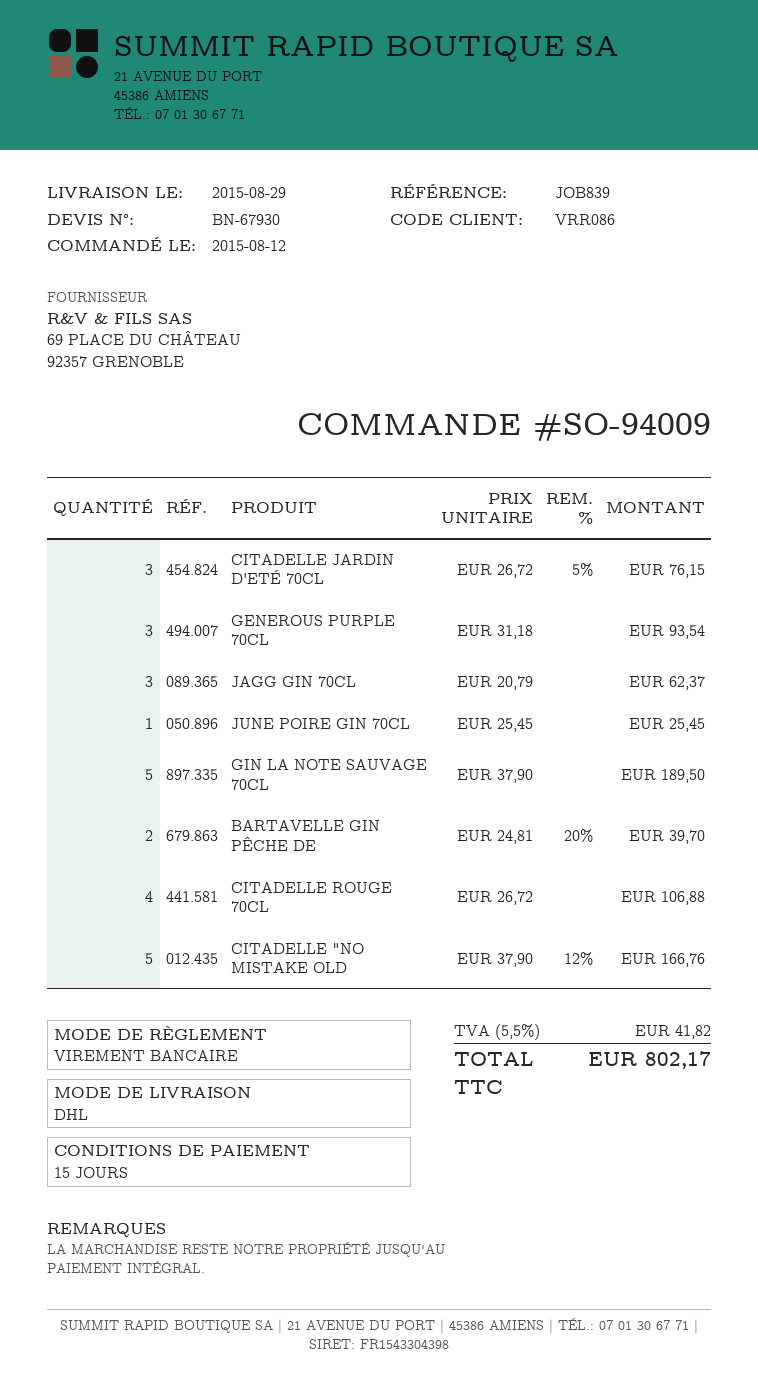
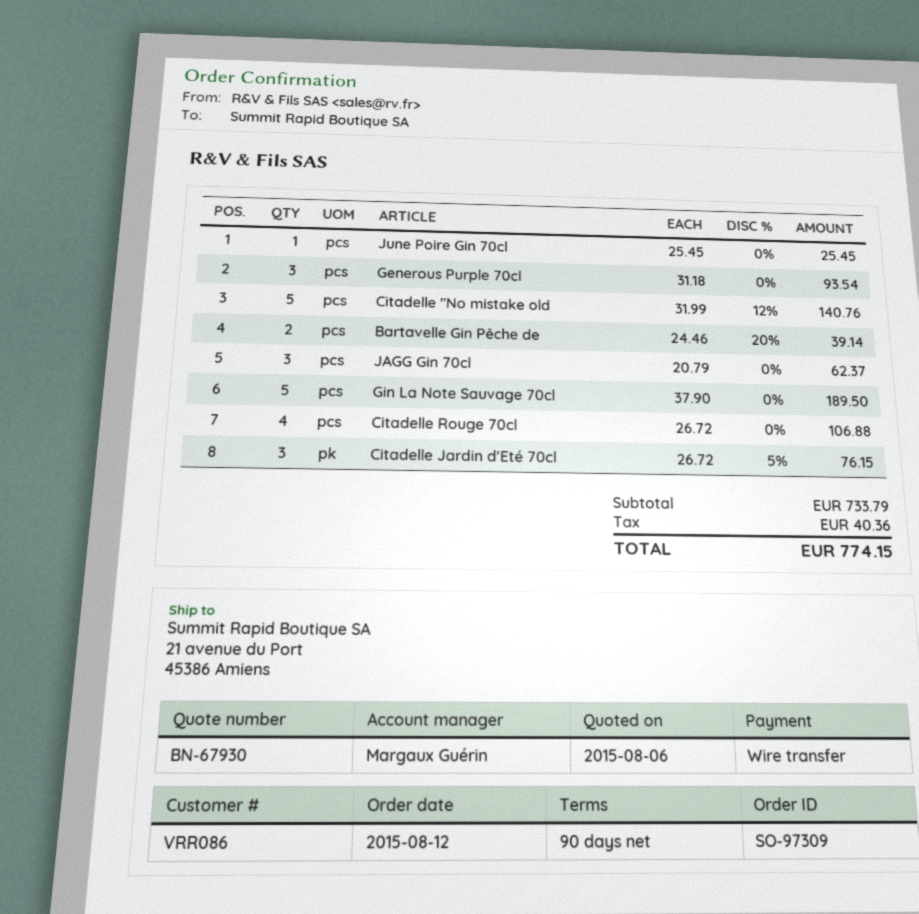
order number: SO-94009 -> SO-97309
payment terms: 15 days -> 90 days
BARTAVELLE GIN PÊCHE DE: 2 x 24.81 - 20% = 39.70 -> 2 x 24.46 - 20% = 39.14
CITADELLE "NO MISTAKE OLD: 5 x 37.90 - 12% = 166.76 -> 5 x 31.99 - 12% = 140.76
tax: 41.82 -> 40.36
total: 802.17 -> 774.15

